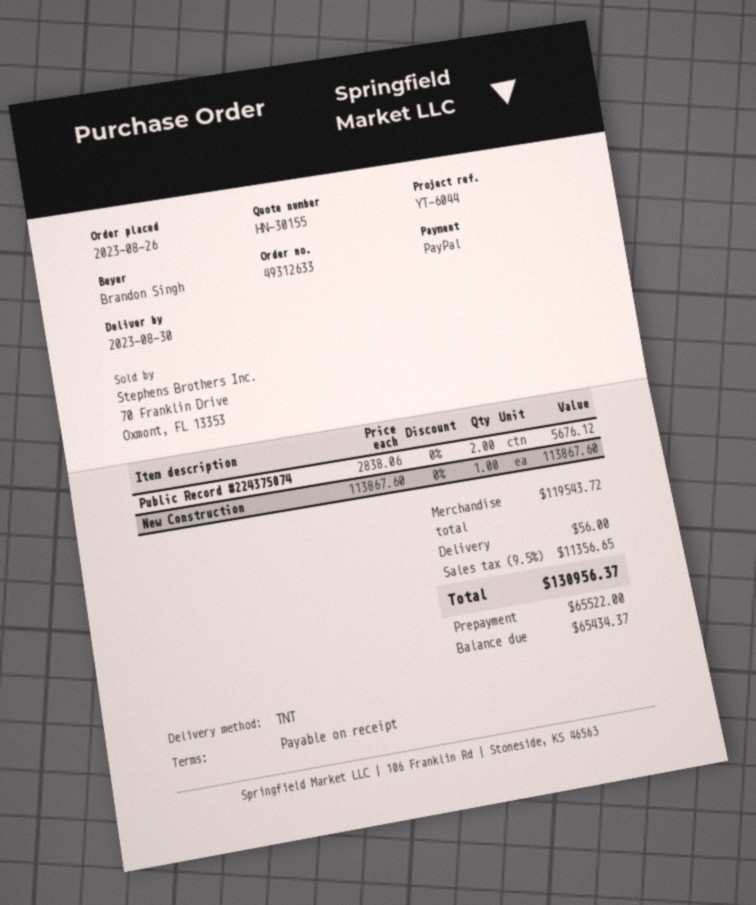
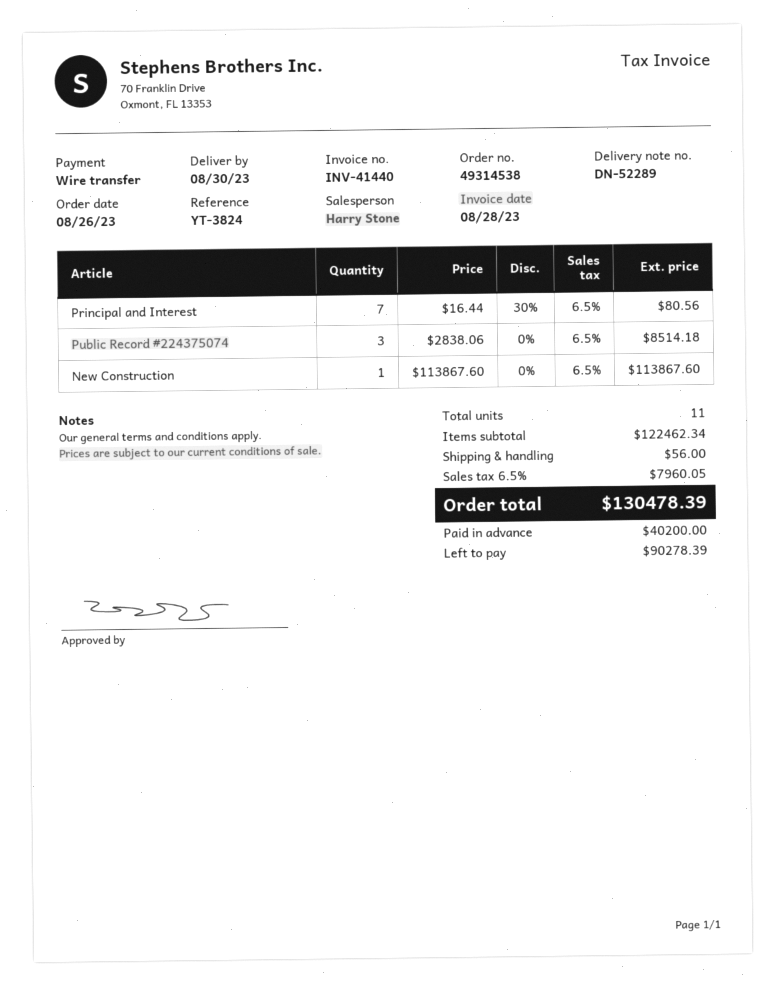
order number: 49312633 -> 49314538
reference: YT-6044 -> YT-3824
payment method: PayPal -> bank transfer
Public Record #224375074: 2 x 2838.06 = 5676.12 -> 3 x 2838.06 = 8514.18
Principal and Interest: none -> 7 x 16.44 - 30% = 80.56
subtotal: 119543.72 -> 122462.34
tax: 9.5% = 11356.65 -> 6.5% = 7960.05
total: 130956.37 -> 130478.39
deposit: 65522.00 -> 40200.00
balance: 65434.37 -> 90278.39

